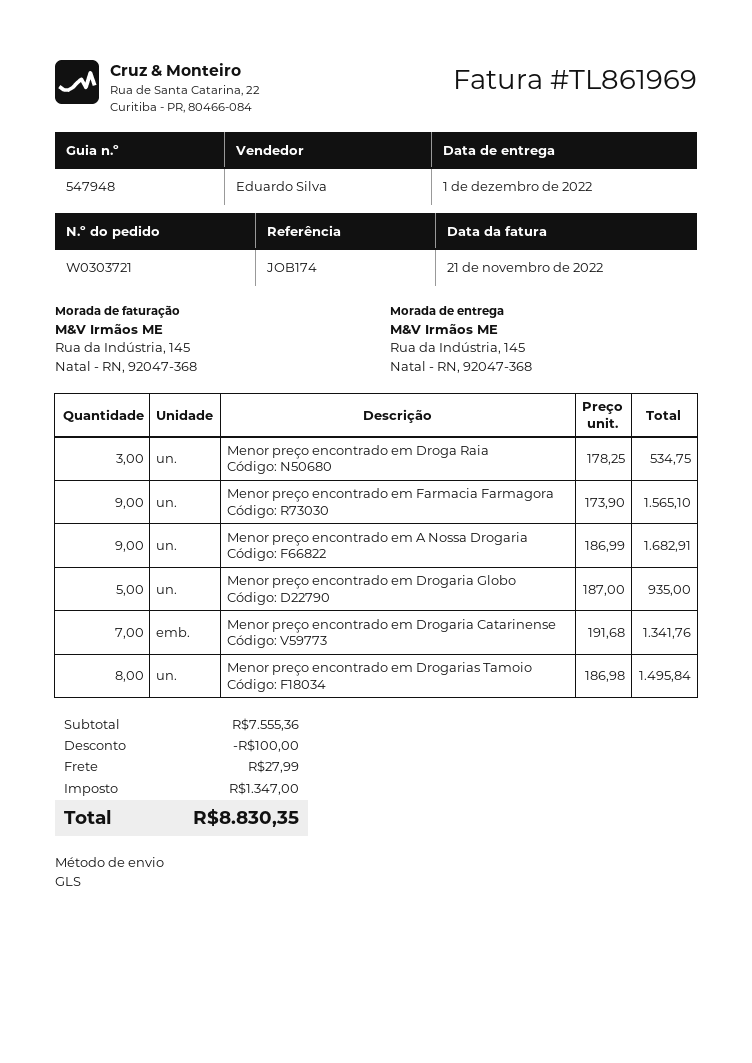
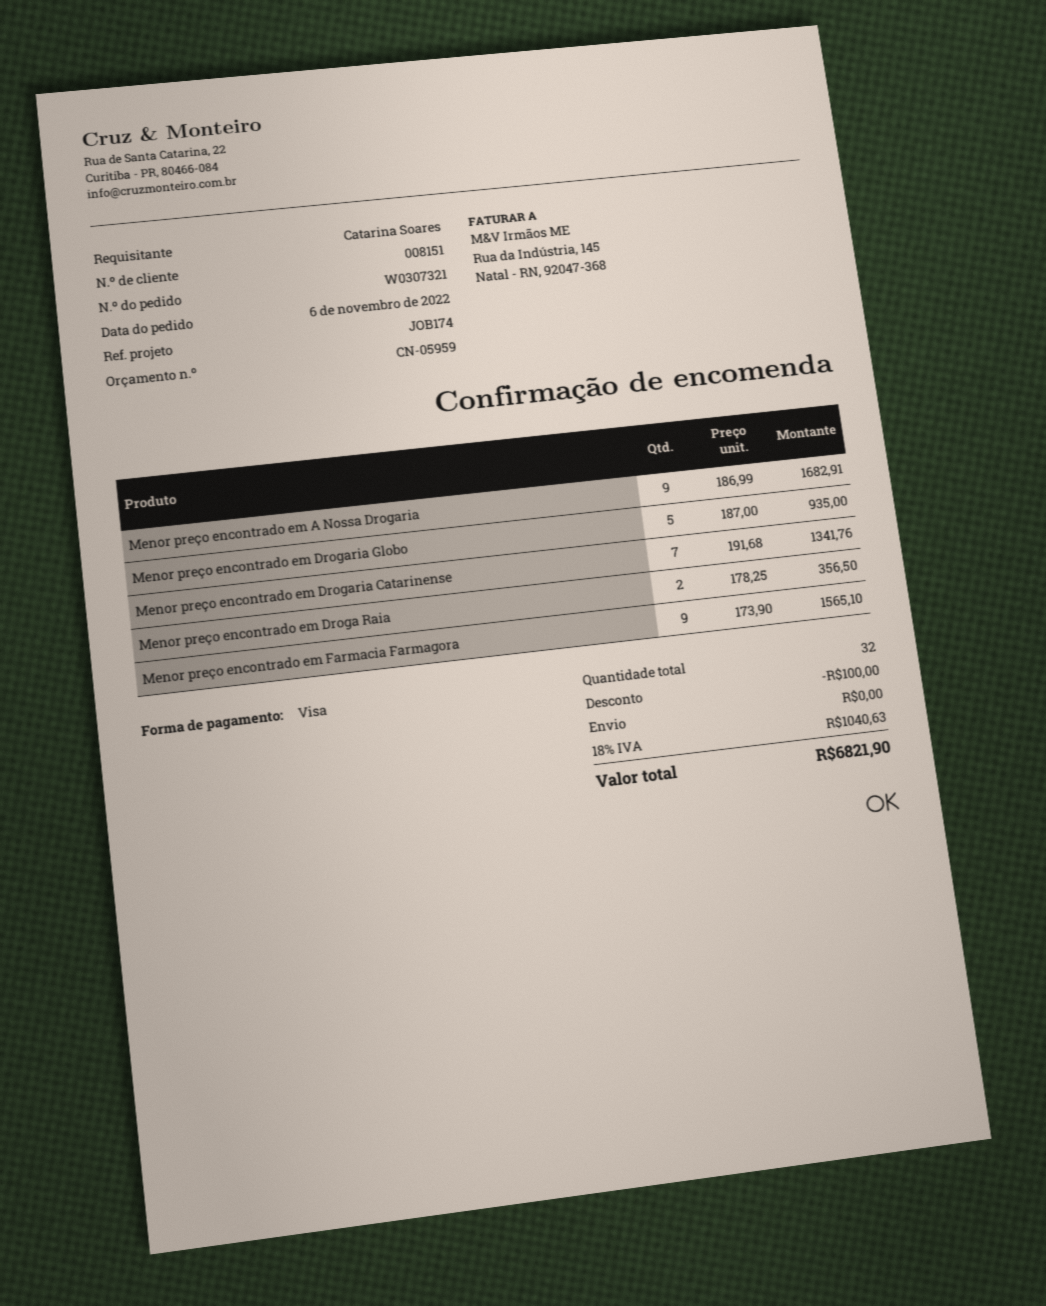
order number: W0303721 -> W0307321
Menor preço encontrado em Droga Raia: 3 x 178.25 = 534.75 -> 2 x 178.25 = 356.50
Menor preço encontrado em Drogarias Tamoio: 8 x 186.98 = 1495.84 -> none
shipping: 27.99 -> 0.00
tax: 1347.00 -> 1040.63
total: 8830.35 -> 6821.90

